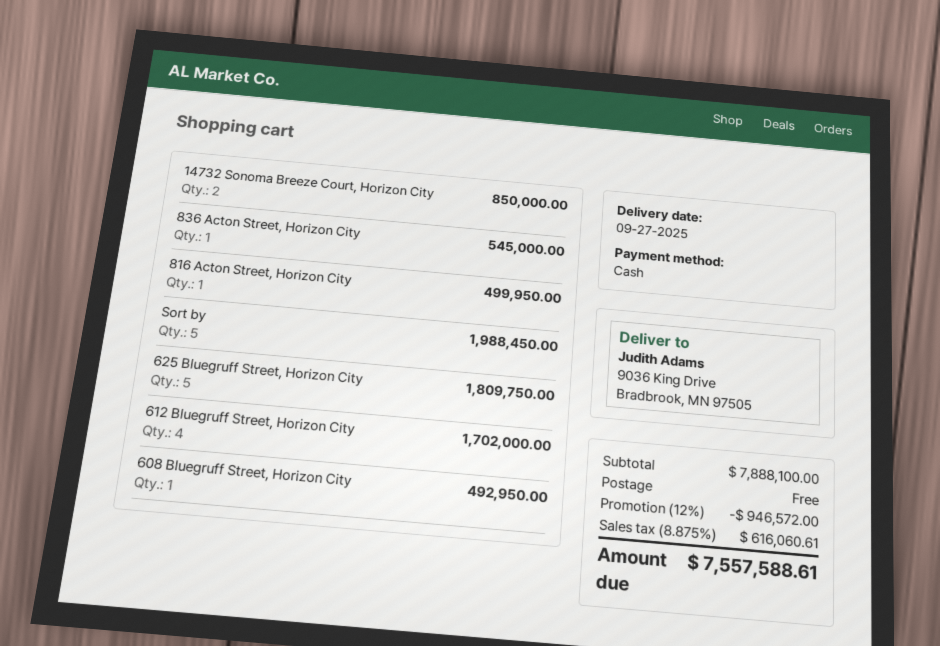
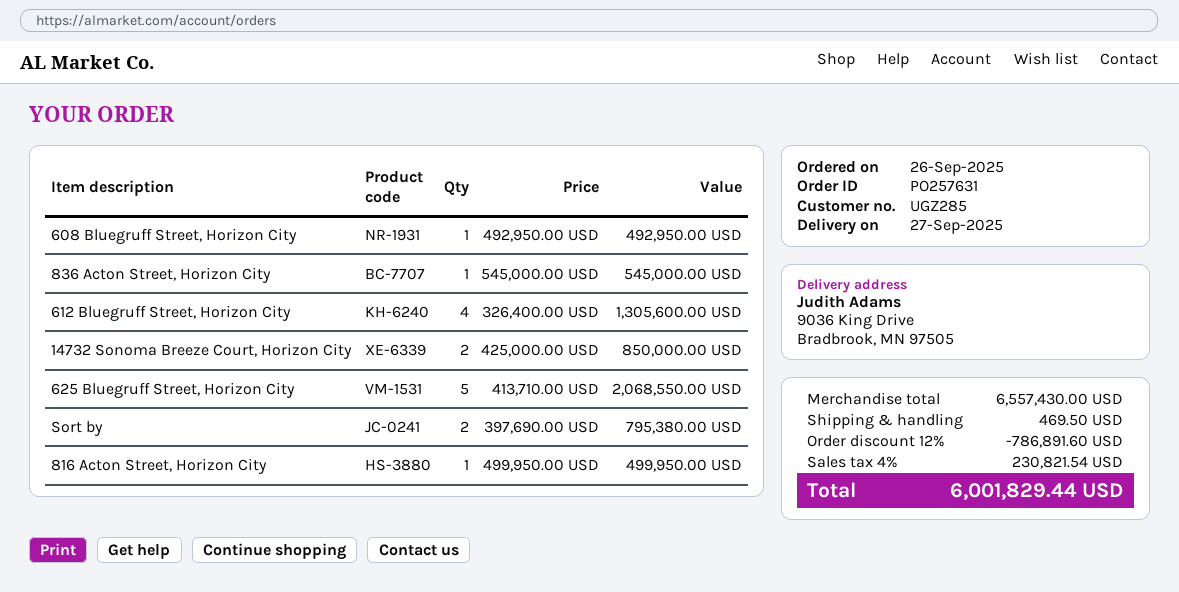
Sort by: 5 for 1988450.00 -> 2 for 795380.00
625 Bluegruff Street, Horizon City: 5 for 1809750.00 -> 5 for 2068550.00
612 Bluegruff Street, Horizon City: 4 for 1702000.00 -> 4 for 1305600.00
subtotal: 7888100.00 -> 6557430.00
discount: 12% = 946572.00 -> 12% = 786891.60
shipping: 0.00 -> 469.50
tax: 8.875% = 616060.61 -> 4% = 230821.54
total: 7557588.61 -> 6001829.44

